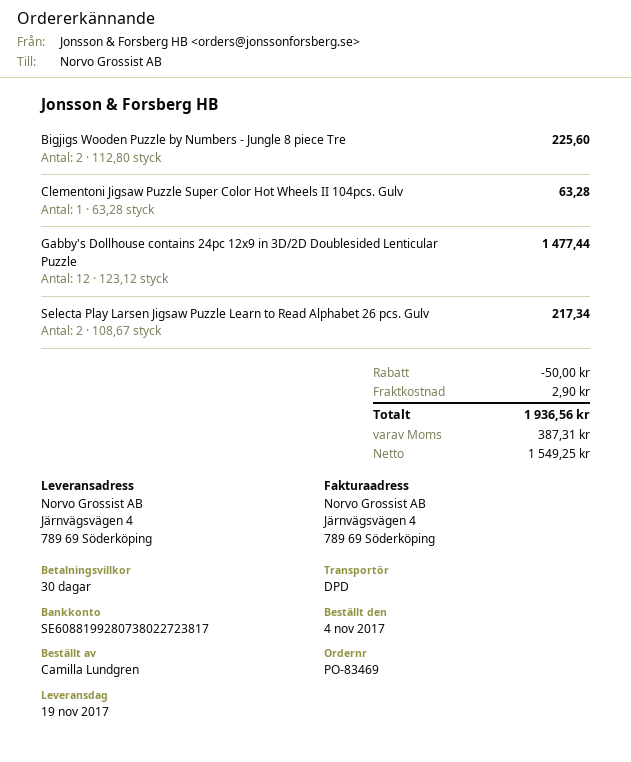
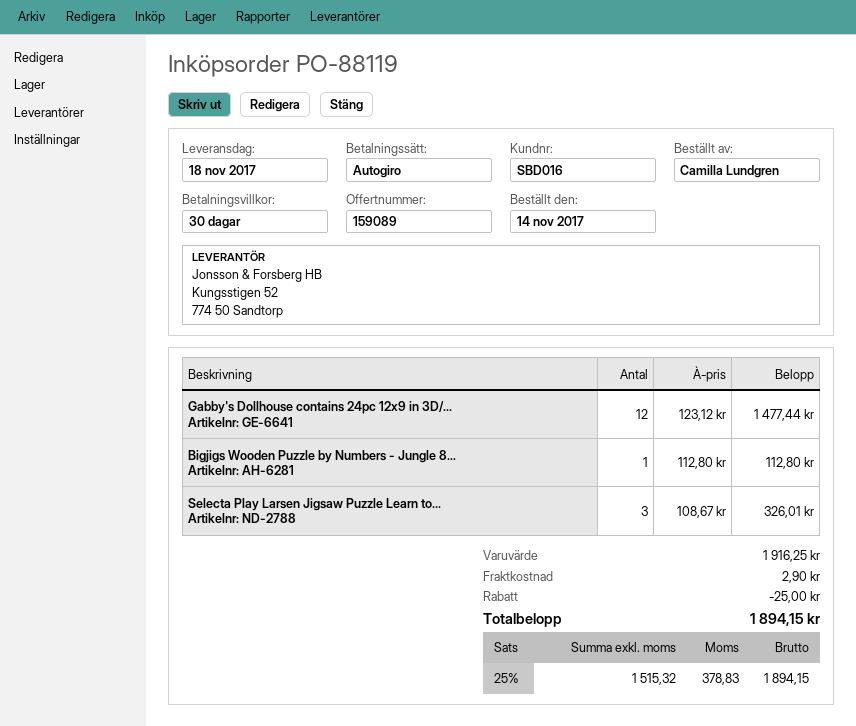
order number: PO-83469 -> PO-88119
order date: 2017-11-04 -> 2017-11-14
delivery date: 2017-11-19 -> 2017-11-18
Bigjigs Wooden Puzzle by Numbers - Jungle 8 piece Tre: 2 x 112.80 = 225.60 -> 1 x 112.80 = 112.80
Clementoni Jigsaw Puzzle Super Color Hot Wheels II 104pcs. Gulv: 1 x 63.28 = 63.28 -> none
Selecta Play Larsen Jigsaw Puzzle Learn to Read Alphabet 26 pcs. Gulv: 2 x 108.67 = 217.34 -> 3 x 108.67 = 326.01
discount: 50.00 -> 25.00
net: 1549.25 -> 1515.32
tax: 387.31 -> 378.83
total: 1936.56 -> 1894.15

